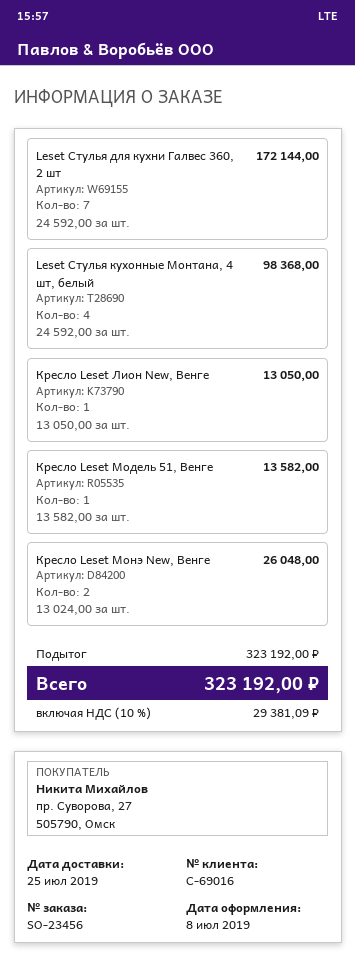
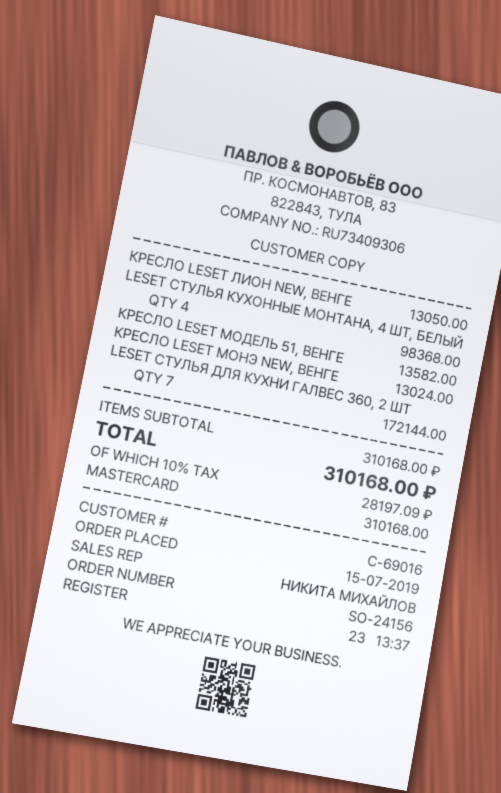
order number: SO-23456 -> SO-24156
order date: 2019-07-08 -> 2019-07-15
Кресло Leset Монэ New, Венге: 2 for 26048.00 -> 1 for 13024.00
subtotal: 323192.00 -> 310168.00
tax: 10% = 29381.09 -> 10% = 28197.09
total: 323192.00 -> 310168.00

